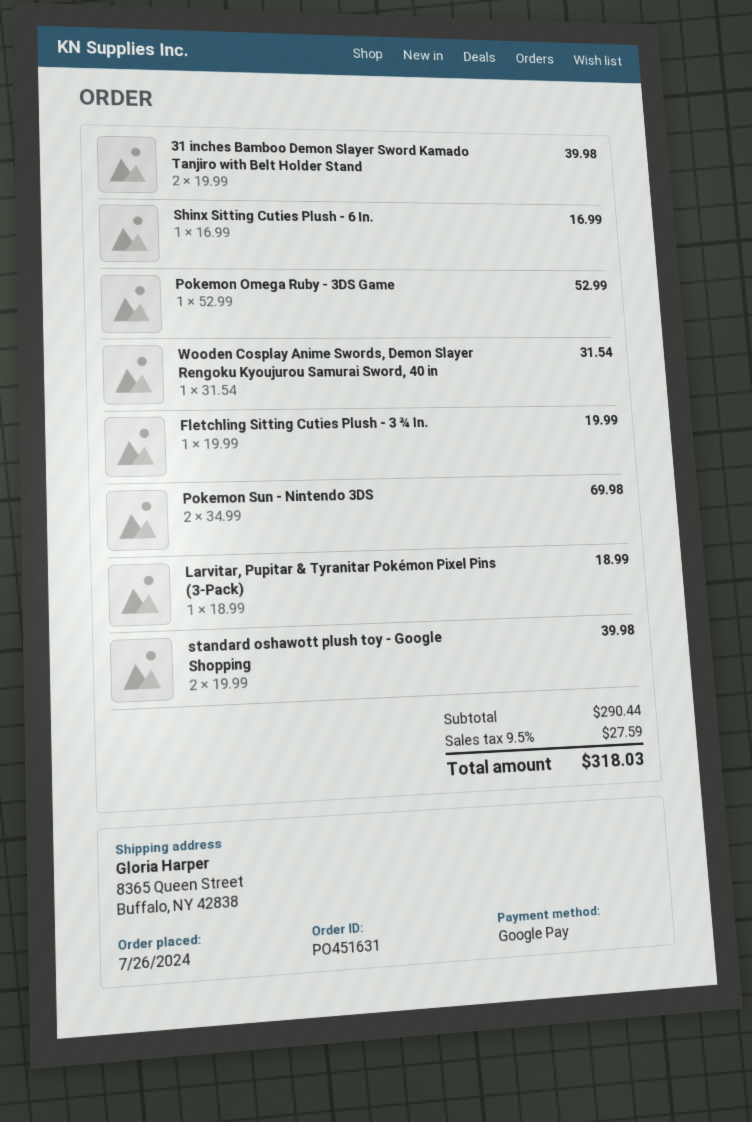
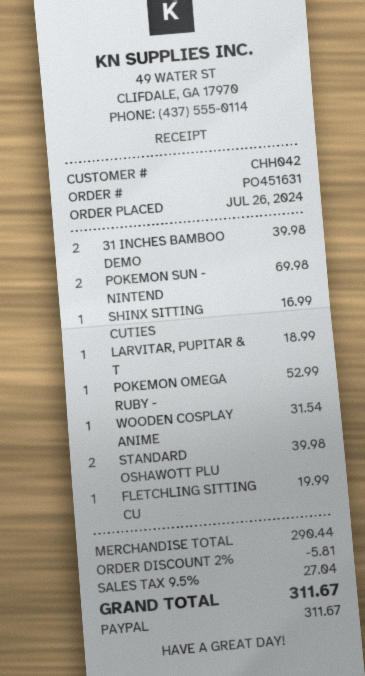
payment method: Google Pay -> PayPal
discount: none -> 2% = 5.81
tax: 9.5% = 27.59 -> 9.5% = 27.04
total: 318.03 -> 311.67

